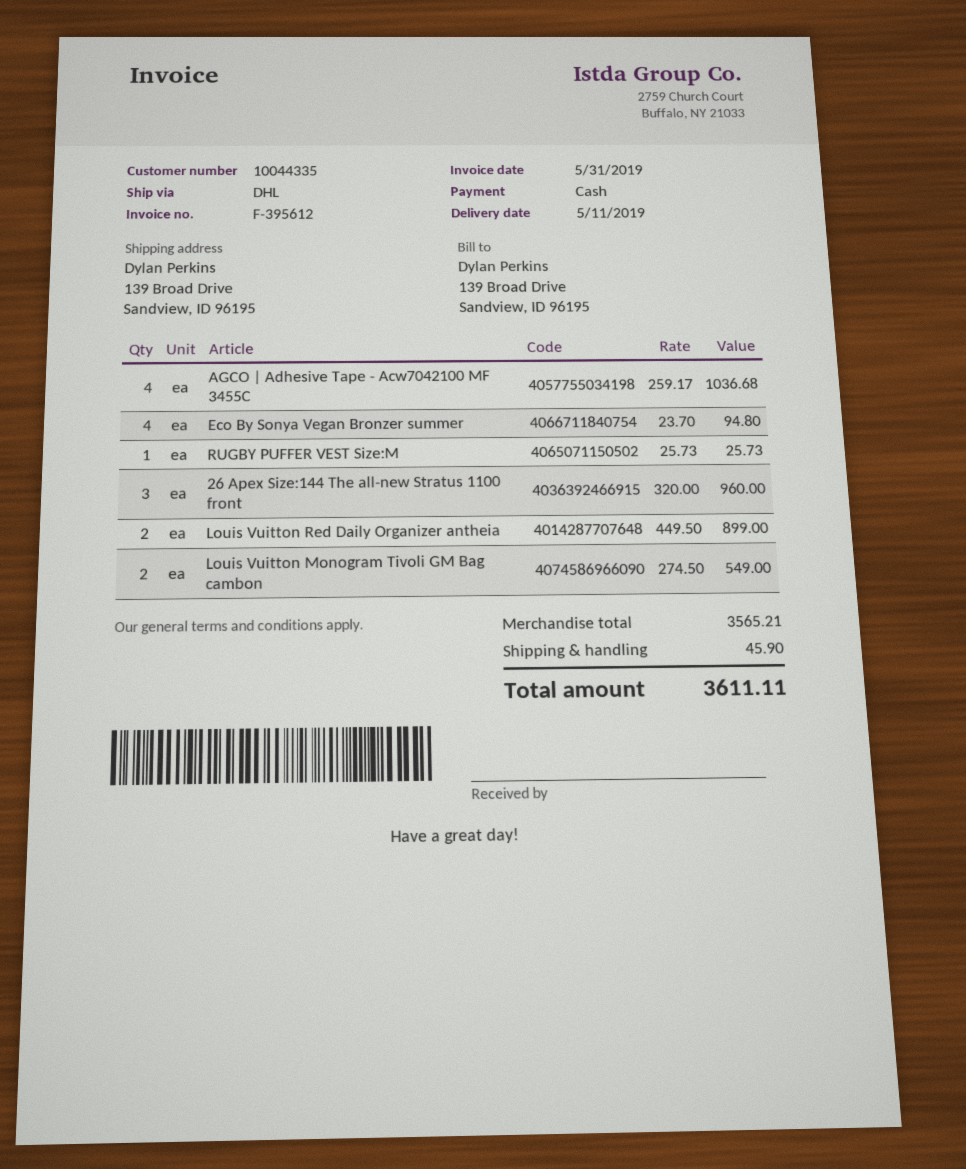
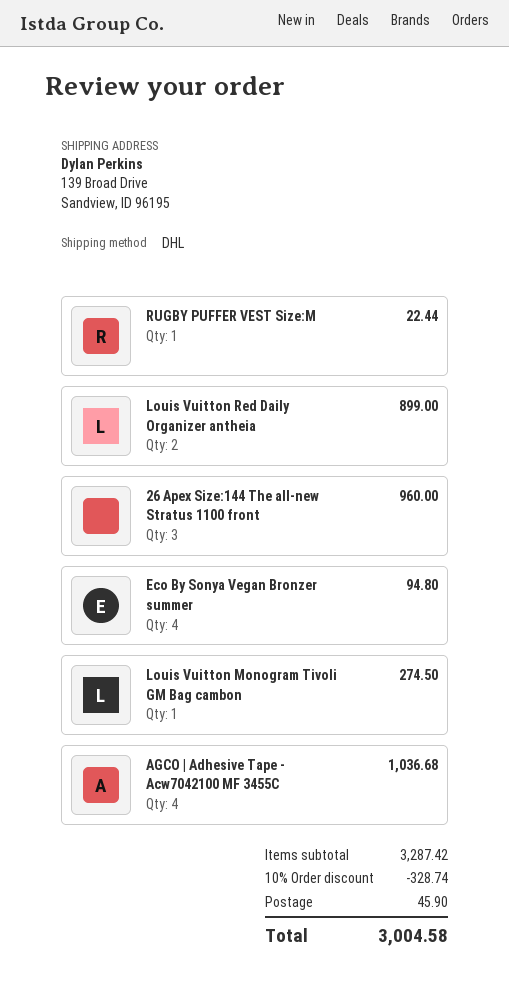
RUGBY PUFFER VEST Size:M: 1 for 25.73 -> 1 for 22.44
Louis Vuitton Monogram Tivoli GM Bag cambon: 2 for 549.00 -> 1 for 274.50
subtotal: 3565.21 -> 3287.42
discount: none -> 10% = 328.74
total: 3611.11 -> 3004.58

